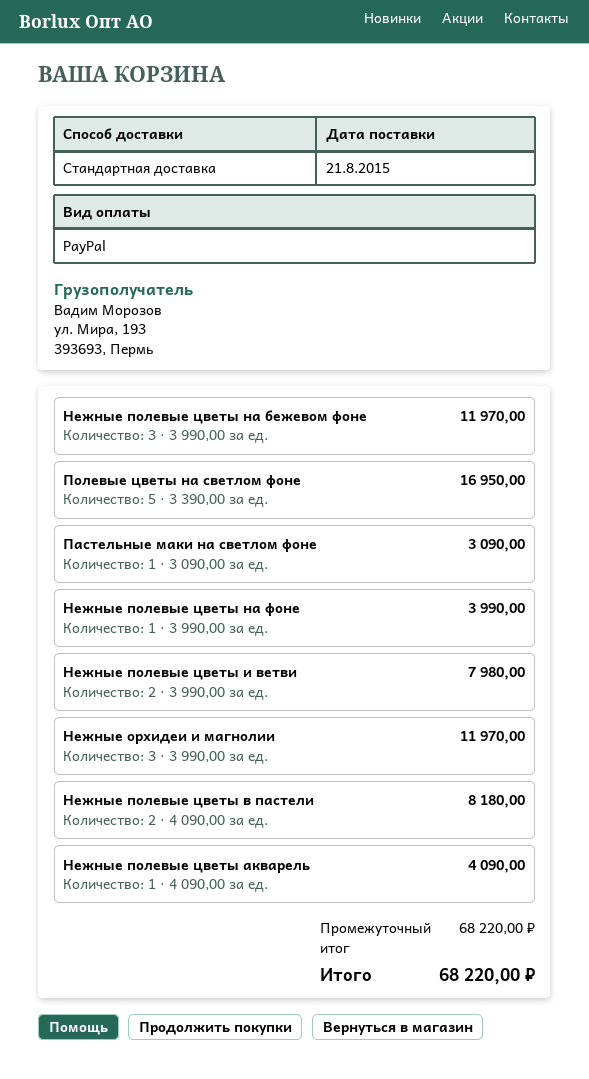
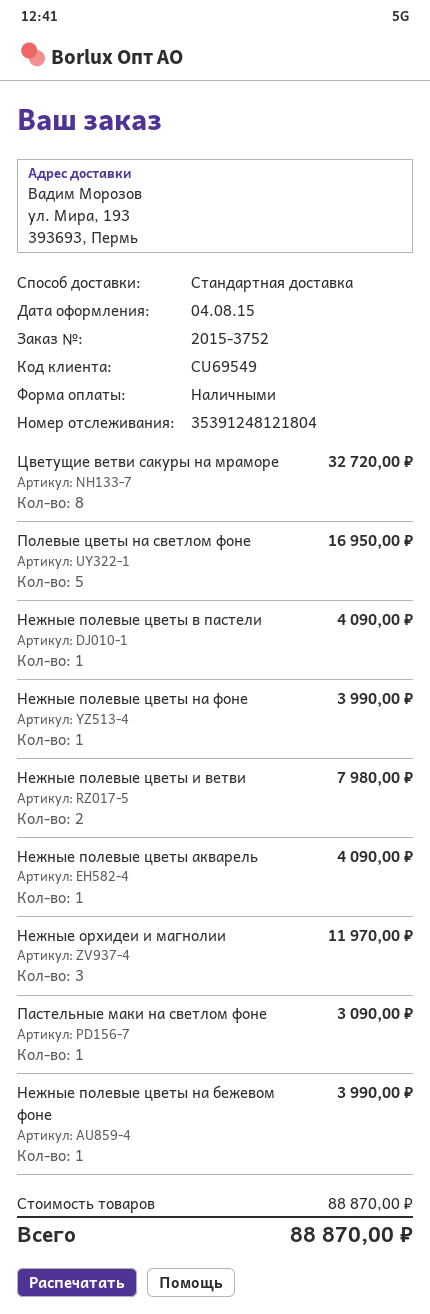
payment method: PayPal -> cash
Нежные полевые цветы на бежевом фоне: 3 for 11970.00 -> 1 for 3990.00
Нежные полевые цветы в пастели: 2 for 8180.00 -> 1 for 4090.00
Цветущие ветви сакуры на мраморе: none -> 8 for 32720.00
subtotal: 68220.00 -> 88870.00
total: 68220.00 -> 88870.00

